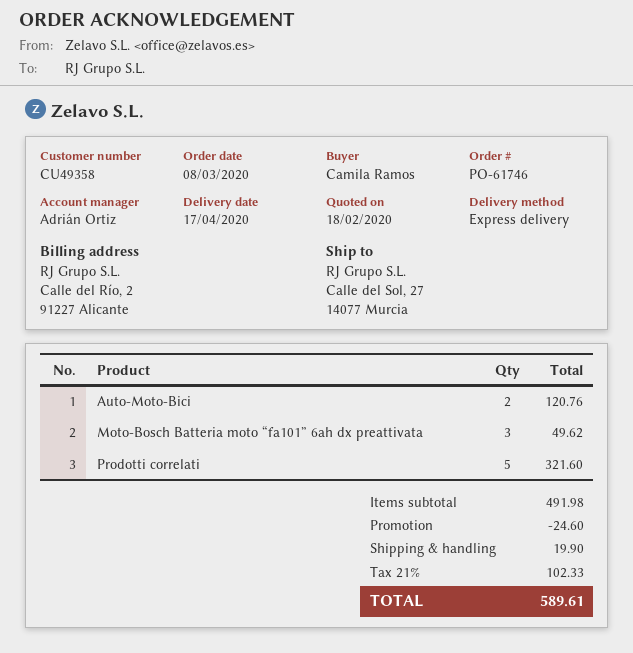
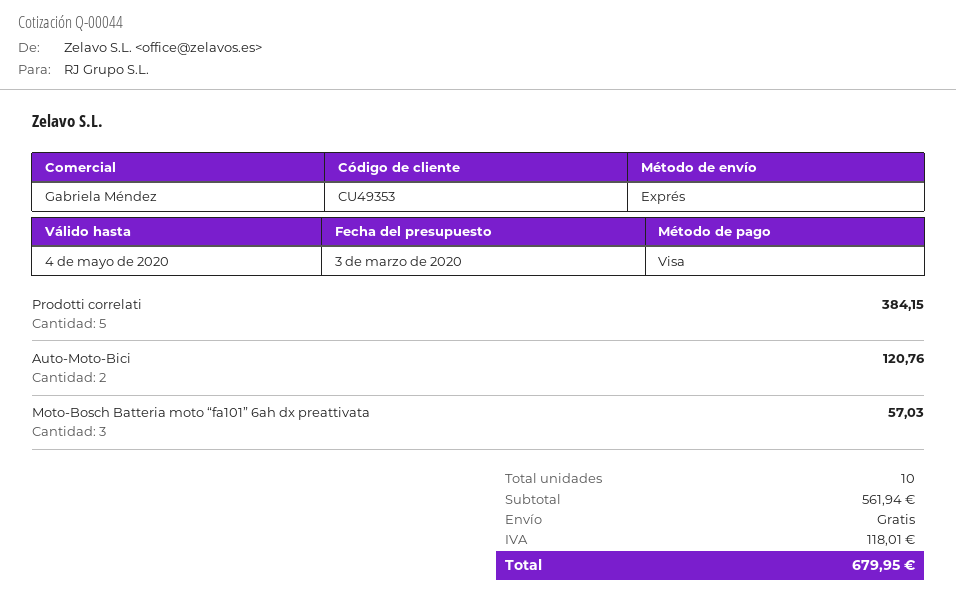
quote date: 2020-02-18 -> 2020-03-03
customer number: CU49358 -> CU49353
sales rep: Adrián Ortiz -> Gabriela Méndez
Moto-Bosch Batteria moto “fa101” 6ah dx preattivata: 3 for 49.62 -> 3 for 57.03
Prodotti correlati: 5 for 321.60 -> 5 for 384.15
subtotal: 491.98 -> 561.94
discount: 24.60 -> none
shipping: 19.90 -> 0.00
tax: 102.33 -> 118.01
total: 589.61 -> 679.95

